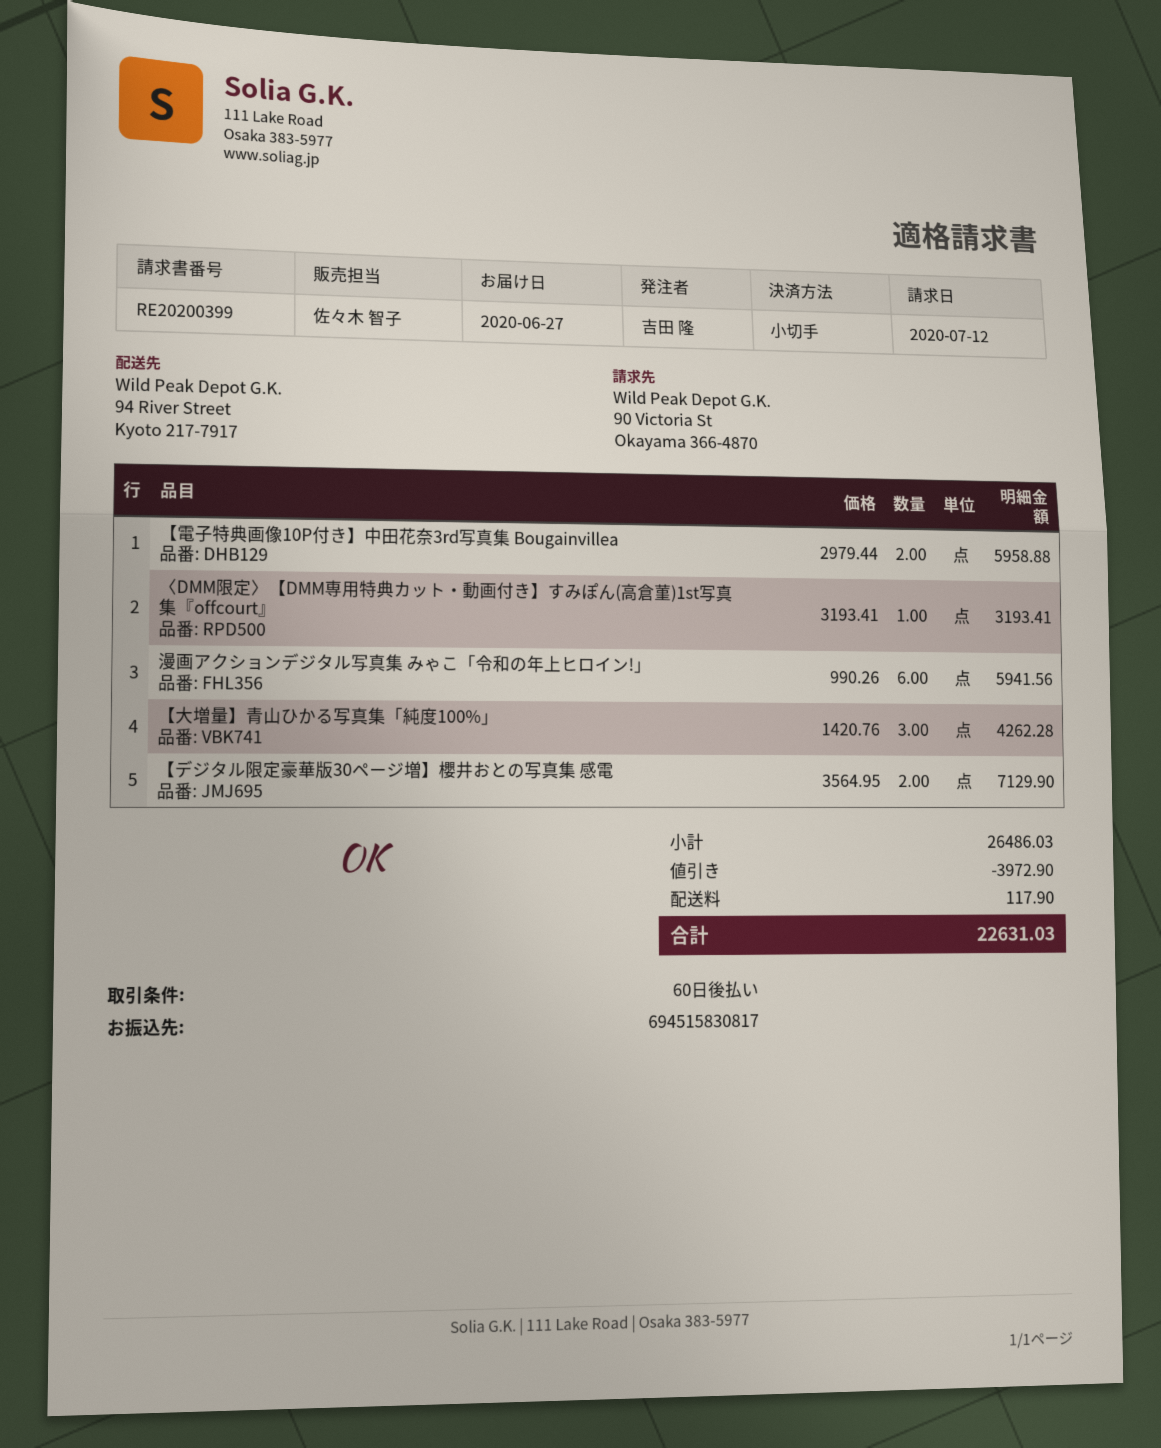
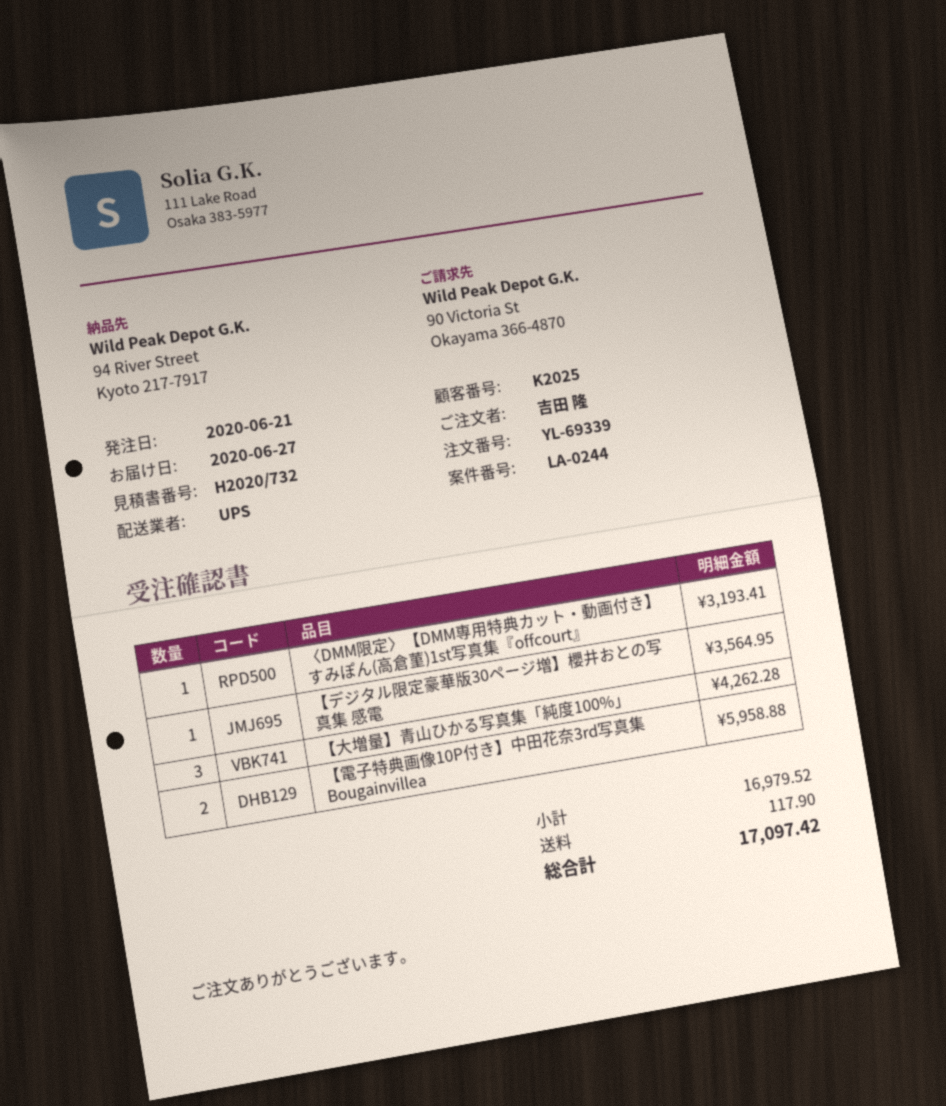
漫画アクションデジタル写真集 みゃこ「令和の年上ヒロイン!」: 6 for 5941.56 -> none
【デジタル限定豪華版30ページ増】櫻井おとの写真集 感電: 2 for 7129.90 -> 1 for 3564.95
subtotal: 26486.03 -> 16979.52
discount: 3972.90 -> none
total: 22631.03 -> 17097.42

